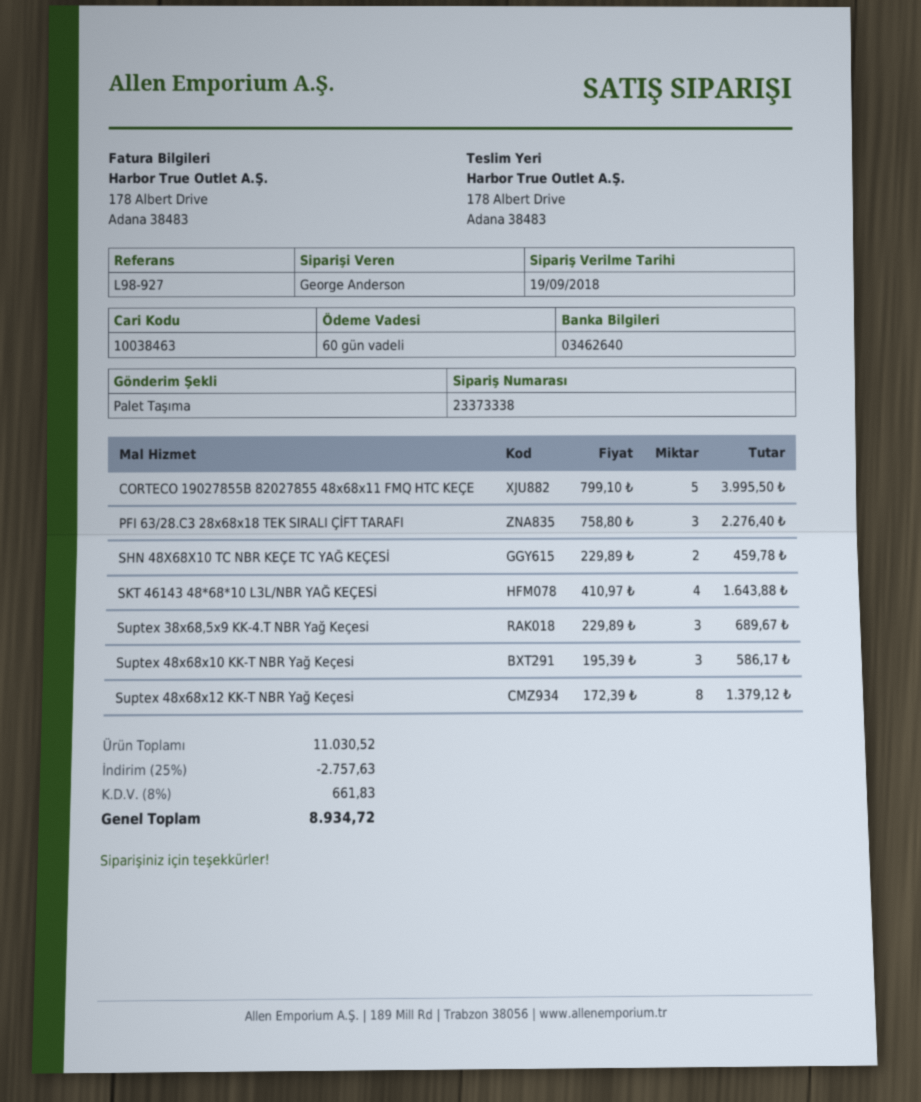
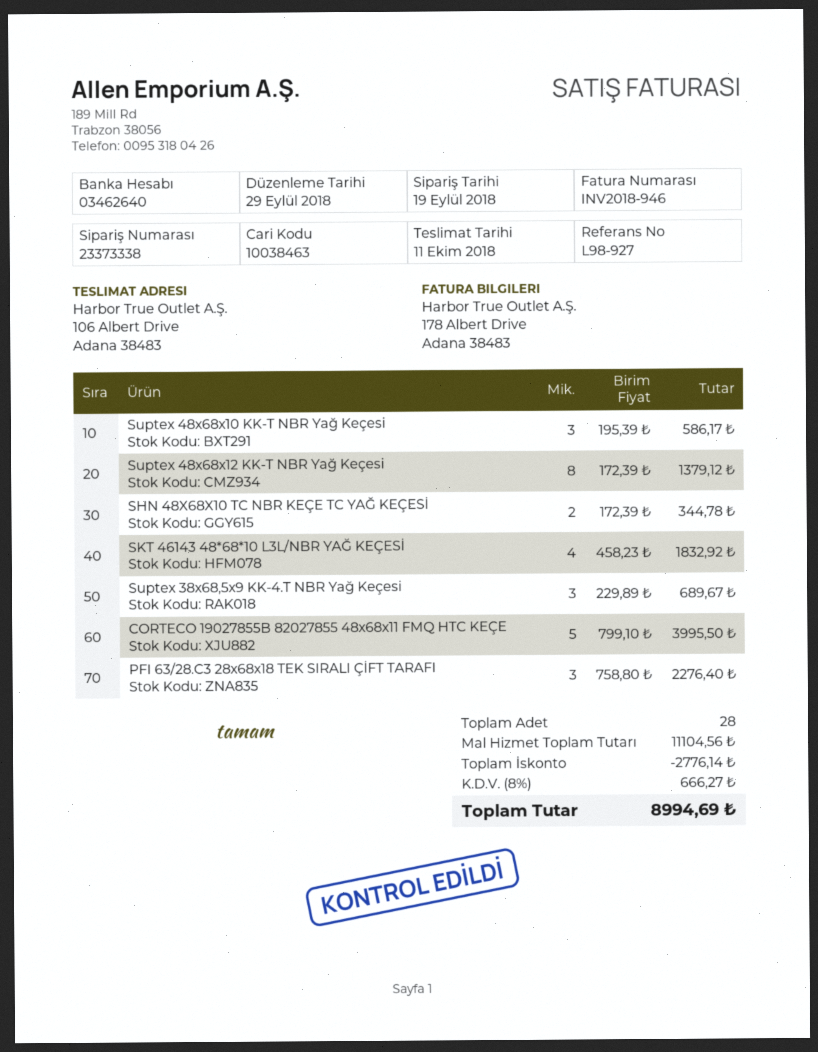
ship to: 178 Albert Drive, Adana 38483 -> 106 Albert Drive, Adana 38483
SHN 48X68X10 TC NBR KEÇE TC YAĞ KEÇESİ: 2 x 229.89 = 459.78 -> 2 x 172.39 = 344.78
SKT 46143 48*68*10 L3L/NBR YAĞ KEÇESİ: 4 x 410.97 = 1643.88 -> 4 x 458.23 = 1832.92
subtotal: 11030.52 -> 11104.56
discount: 2757.63 -> 2776.14
tax: 8% = 661.83 -> 8% = 666.27
total: 8934.72 -> 8994.69

